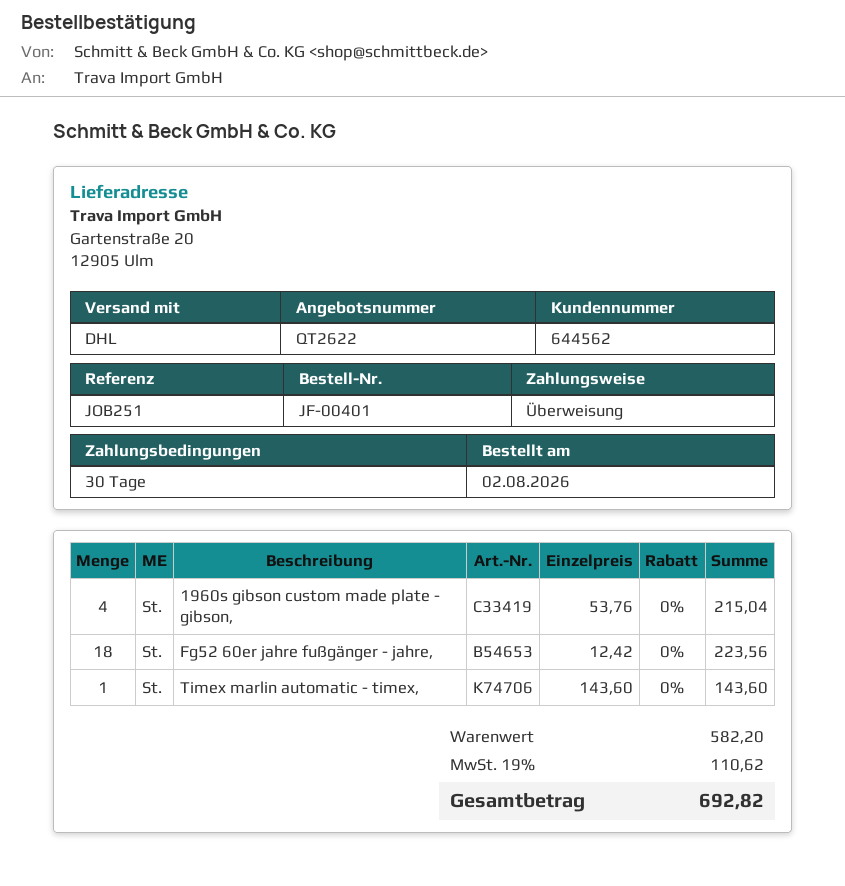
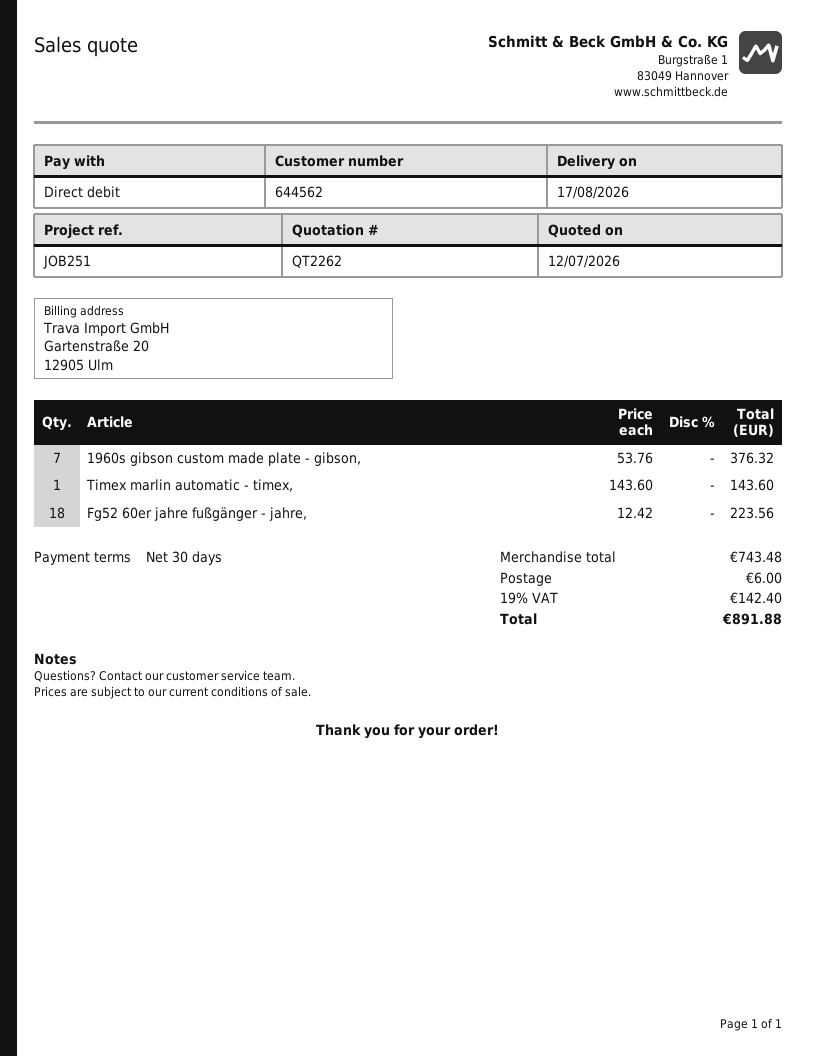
quote number: QT2622 -> QT2262
payment method: bank transfer -> direct debit
1960s gibson custom made plate - gibson,: 4 x 53.76 = 215.04 -> 7 x 53.76 = 376.32
subtotal: 582.20 -> 743.48
shipping: none -> 6.00
tax: 19% = 110.62 -> 19% = 142.40
total: 692.82 -> 891.88

